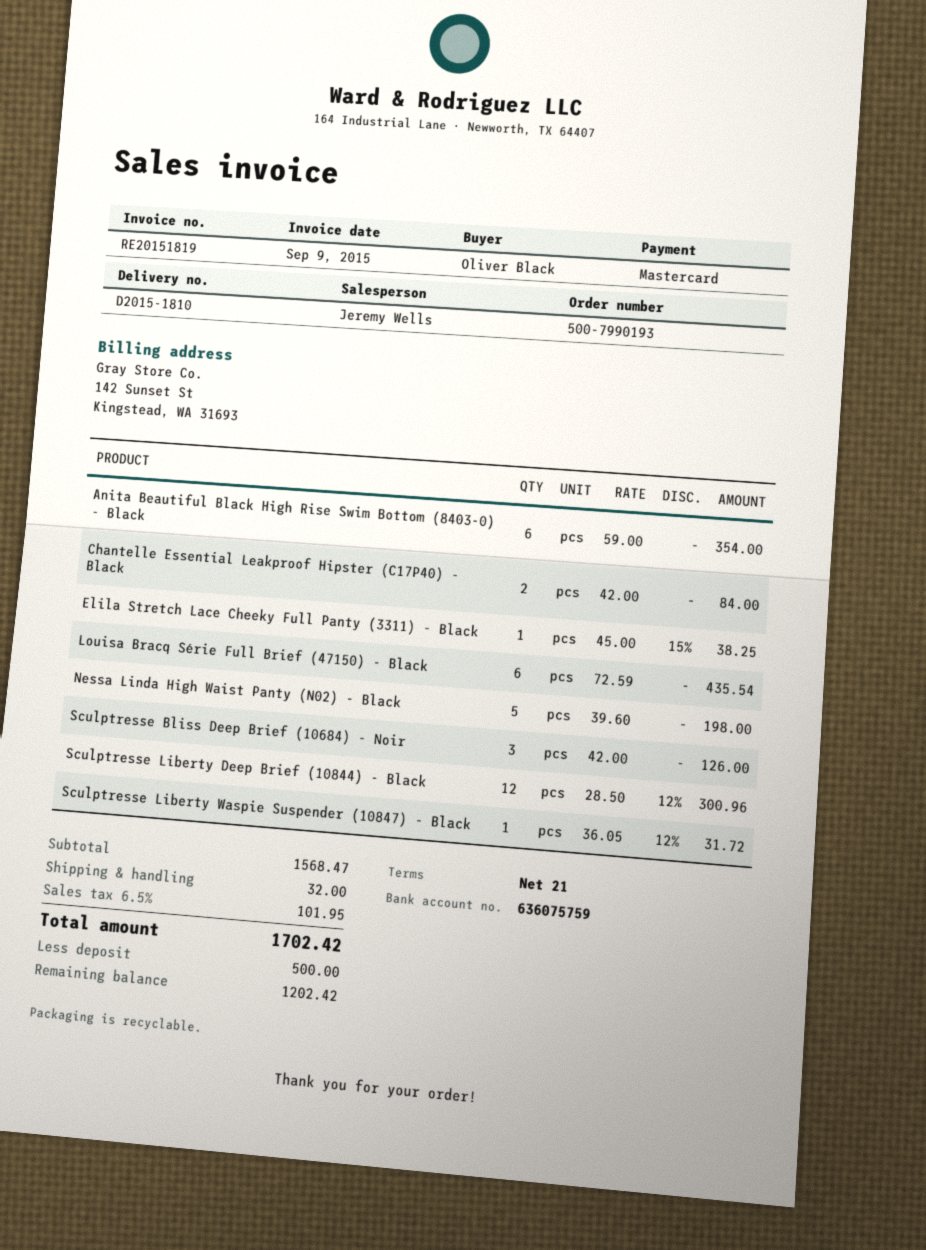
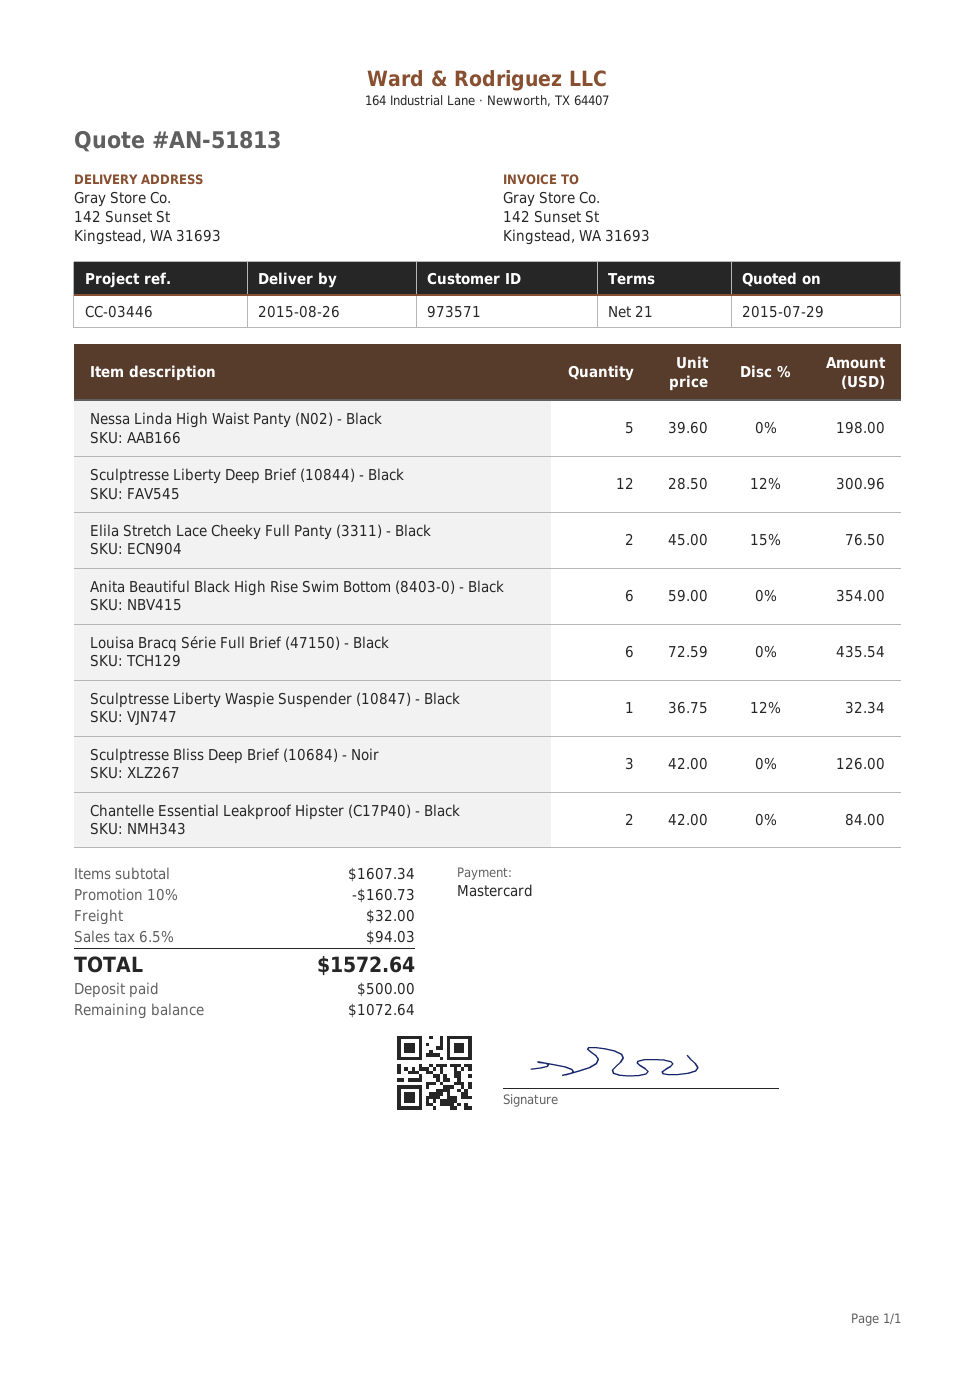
Elila Stretch Lace Cheeky Full Panty (3311) - Black: 1 x 45.00 - 15% = 38.25 -> 2 x 45.00 - 15% = 76.50
Sculptresse Liberty Waspie Suspender (10847) - Black: 1 x 36.05 - 12% = 31.72 -> 1 x 36.75 - 12% = 32.34
subtotal: 1568.47 -> 1607.34
discount: none -> 10% = 160.73
tax: 6.5% = 101.95 -> 6.5% = 94.03
total: 1702.42 -> 1572.64
balance: 1202.42 -> 1072.64

